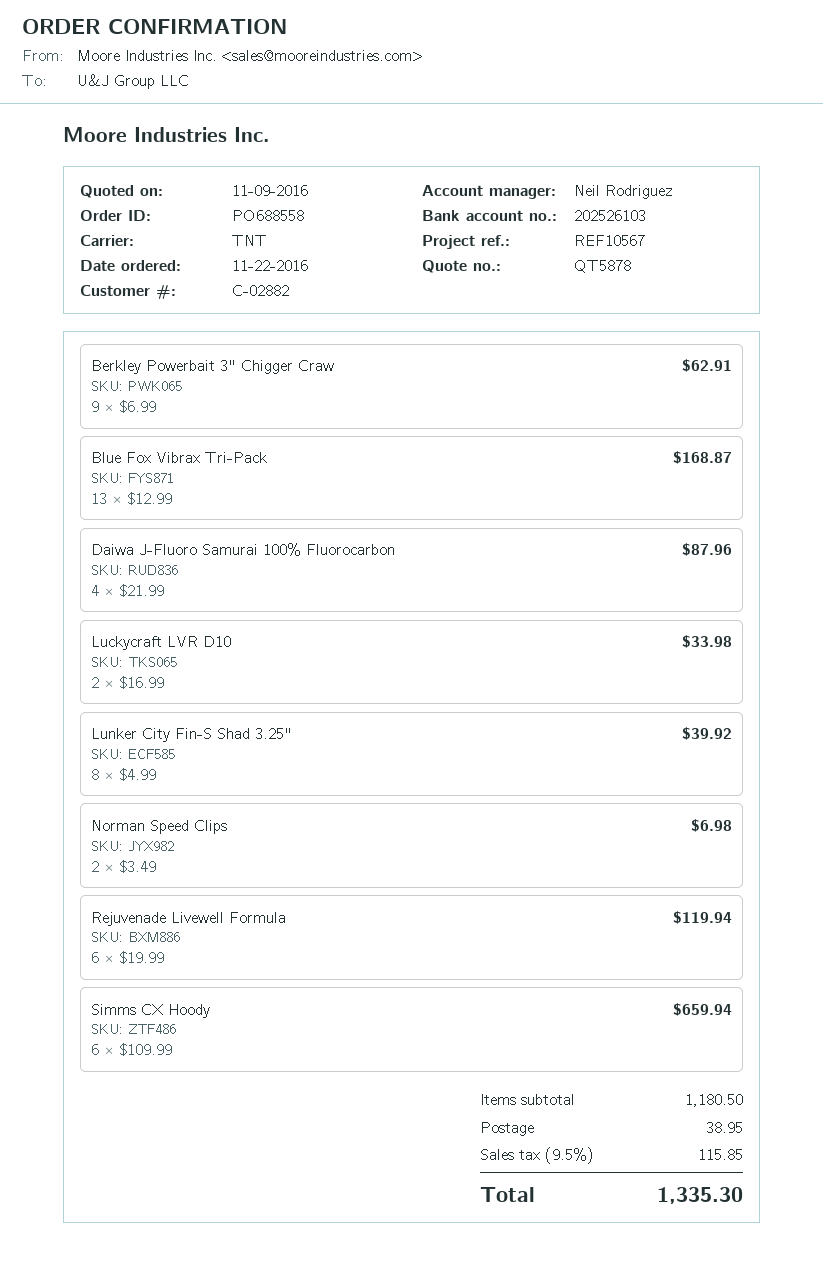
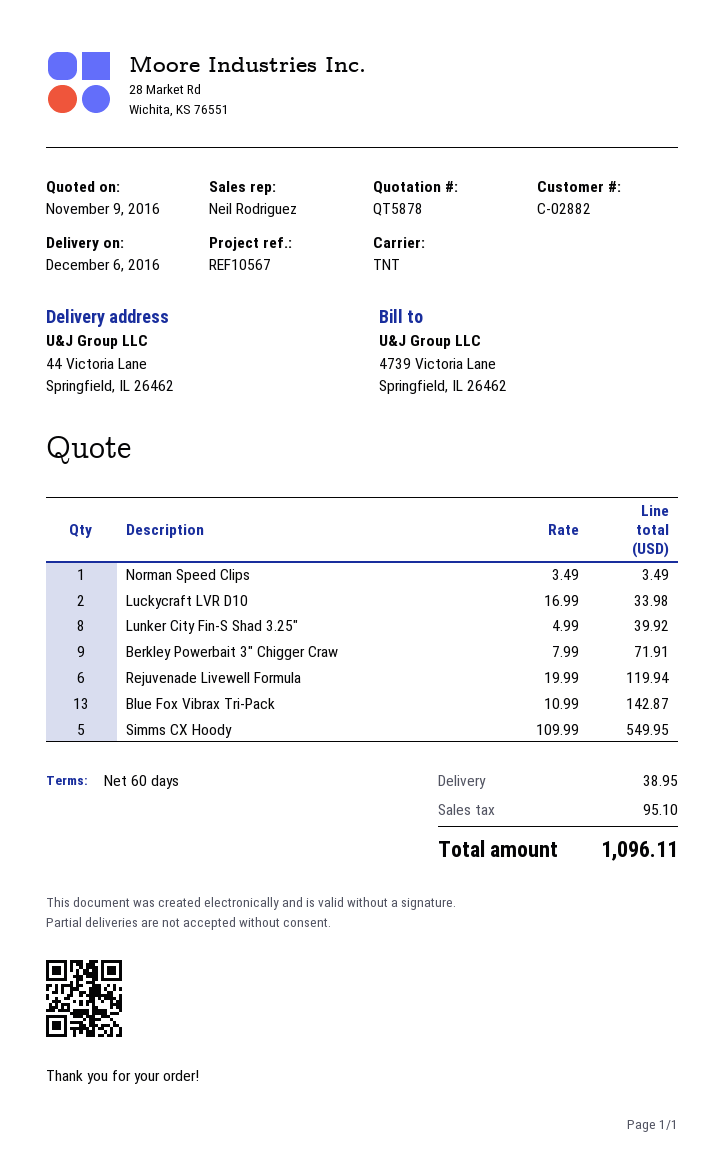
Berkley Powerbait 3" Chigger Craw: 9 x 6.99 = 62.91 -> 9 x 7.99 = 71.91
Blue Fox Vibrax Tri-Pack: 13 x 12.99 = 168.87 -> 13 x 10.99 = 142.87
Daiwa J-Fluoro Samurai 100% Fluorocarbon: 4 x 21.99 = 87.96 -> none
Norman Speed Clips: 2 x 3.49 = 6.98 -> 1 x 3.49 = 3.49
Simms CX Hoody: 6 x 109.99 = 659.94 -> 5 x 109.99 = 549.95
tax: 115.85 -> 95.10
total: 1335.30 -> 1096.11

